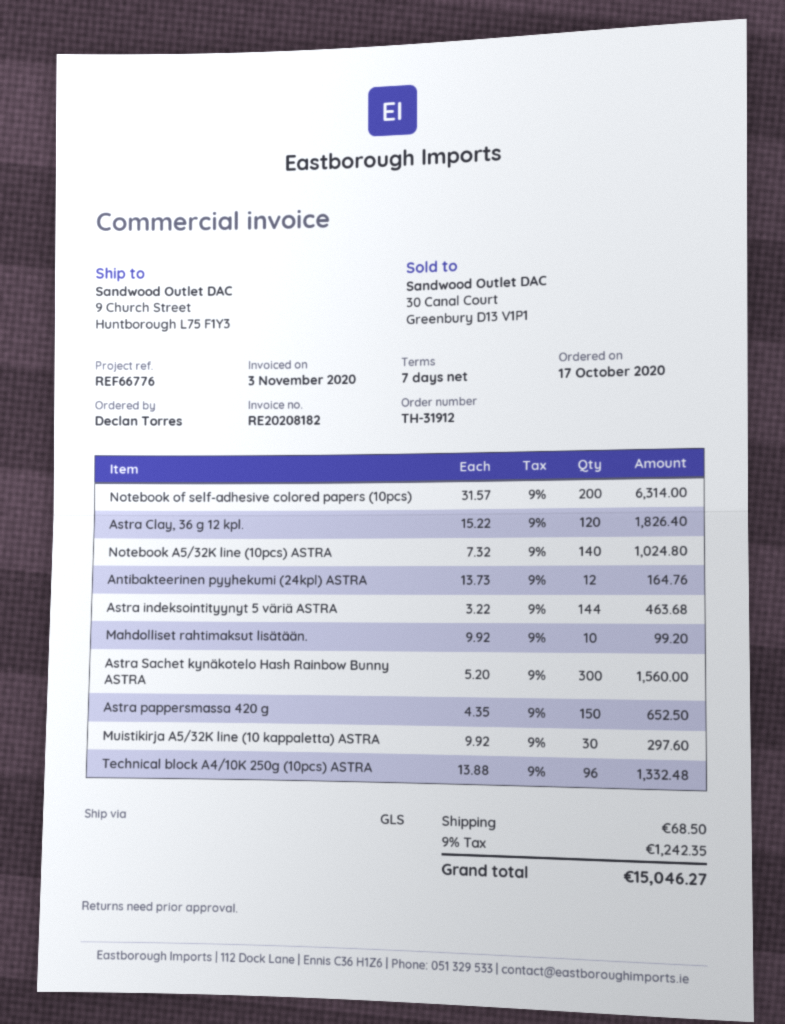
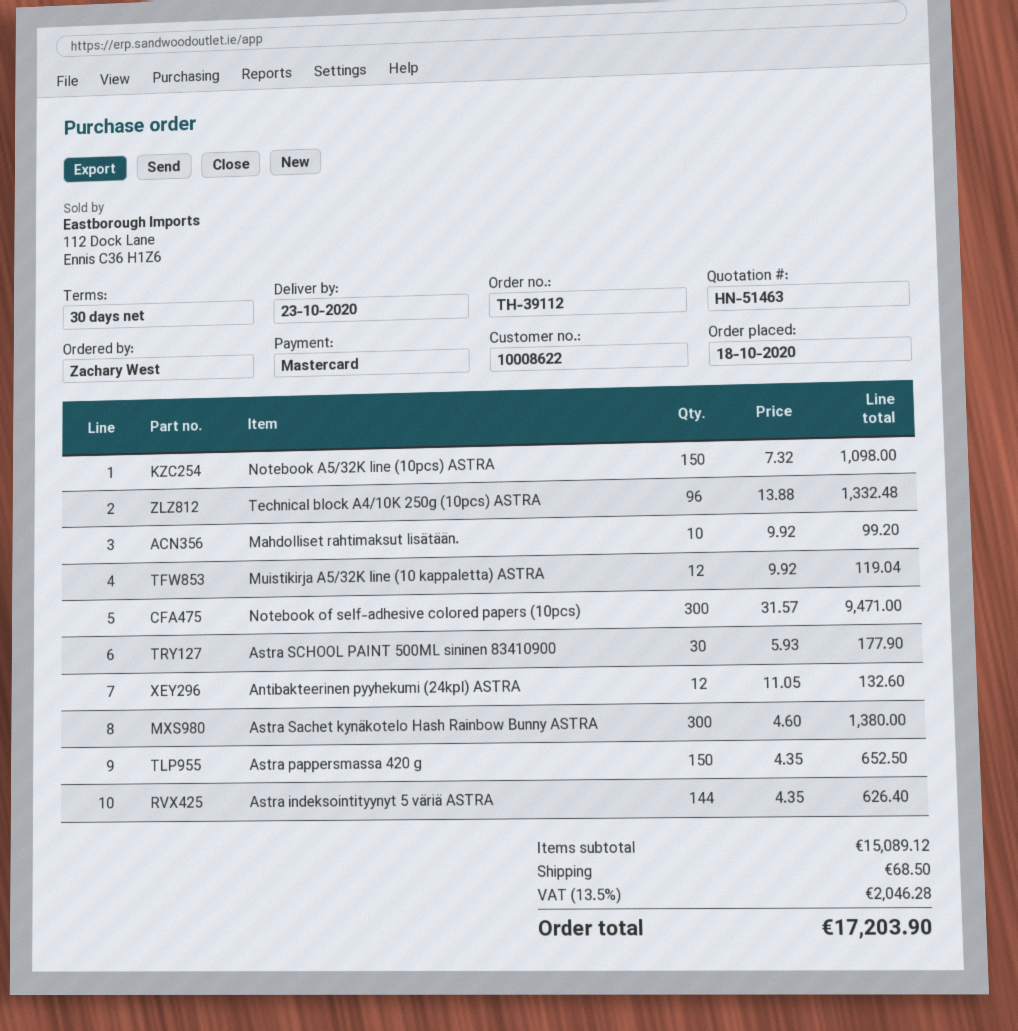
order number: TH-31912 -> TH-39112
order date: 2020-10-17 -> 2020-10-18
payment terms: 7 days -> 30 days
ordered by: Declan Torres -> Zachary West
Notebook of self-adhesive colored papers (10pcs): 200 x 31.57 = 6314.00 -> 300 x 31.57 = 9471.00
Astra Clay, 36 g 12 kpl.: 120 x 15.22 = 1826.40 -> none
Notebook A5/32K line (10pcs) ASTRA: 140 x 7.32 = 1024.80 -> 150 x 7.32 = 1098.00
Antibakteerinen pyyhekumi (24kpl) ASTRA: 12 x 13.73 = 164.76 -> 12 x 11.05 = 132.60
Astra indeksointityynyt 5 väriä ASTRA: 144 x 3.22 = 463.68 -> 144 x 4.35 = 626.40
Astra Sachet kynäkotelo Hash Rainbow Bunny ASTRA: 300 x 5.20 = 1560.00 -> 300 x 4.60 = 1380.00
Muistikirja A5/32K line (10 kappaletta) ASTRA: 30 x 9.92 = 297.60 -> 12 x 9.92 = 119.04
Astra SCHOOL PAINT 500ML sininen 83410900: none -> 30 x 5.93 = 177.90
tax: 9% = 1242.35 -> 13.5% = 2046.28
total: 15046.27 -> 17203.90

